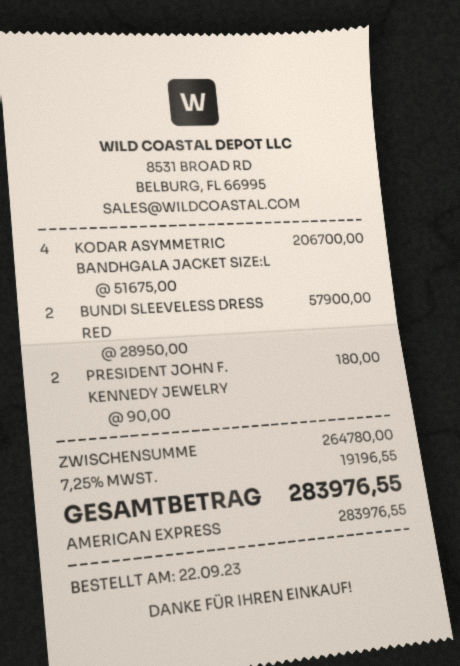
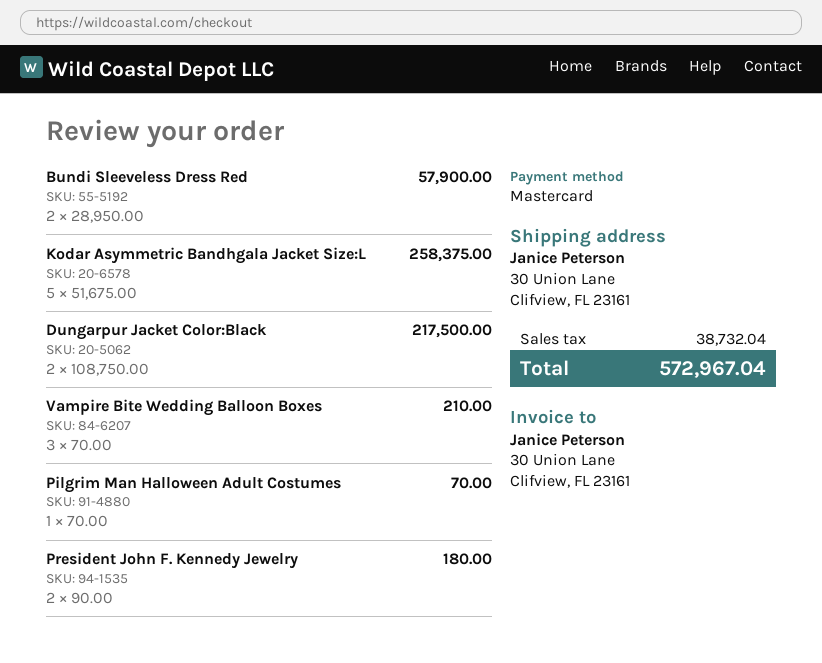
payment method: American Express -> Mastercard
KODAR ASYMMETRIC BANDHGALA JACKET SIZE:L: 4 x 51675.00 = 206700.00 -> 5 x 51675.00 = 258375.00
Dungarpur Jacket Color:Black: none -> 2 x 108750.00 = 217500.00
Vampire Bite Wedding Balloon Boxes: none -> 3 x 70.00 = 210.00
Pilgrim Man Halloween Adult Costumes: none -> 1 x 70.00 = 70.00
tax: 19196.55 -> 38732.04
total: 283976.55 -> 572967.04

